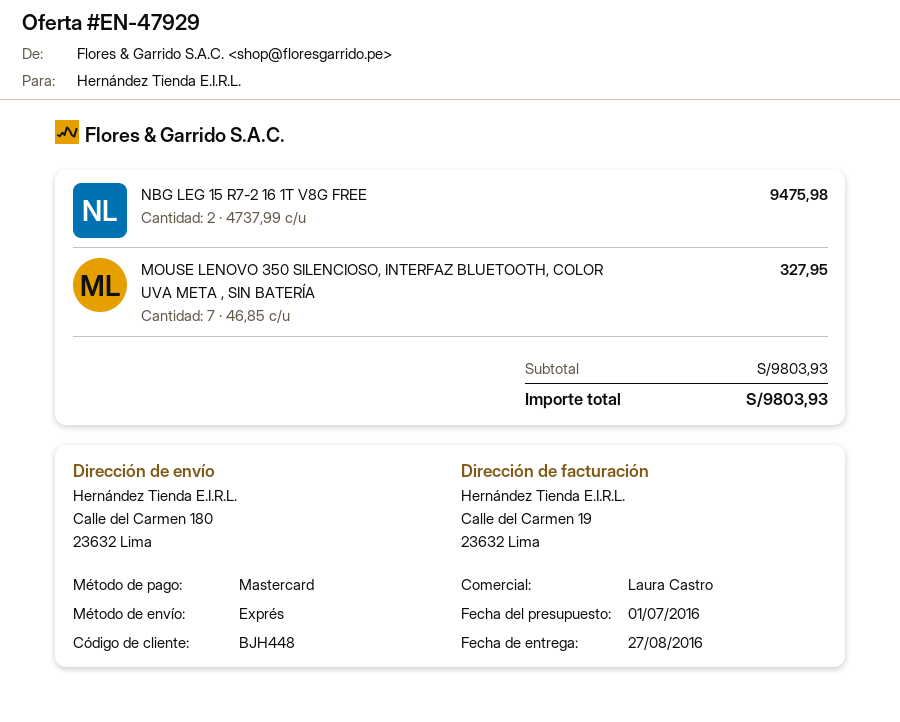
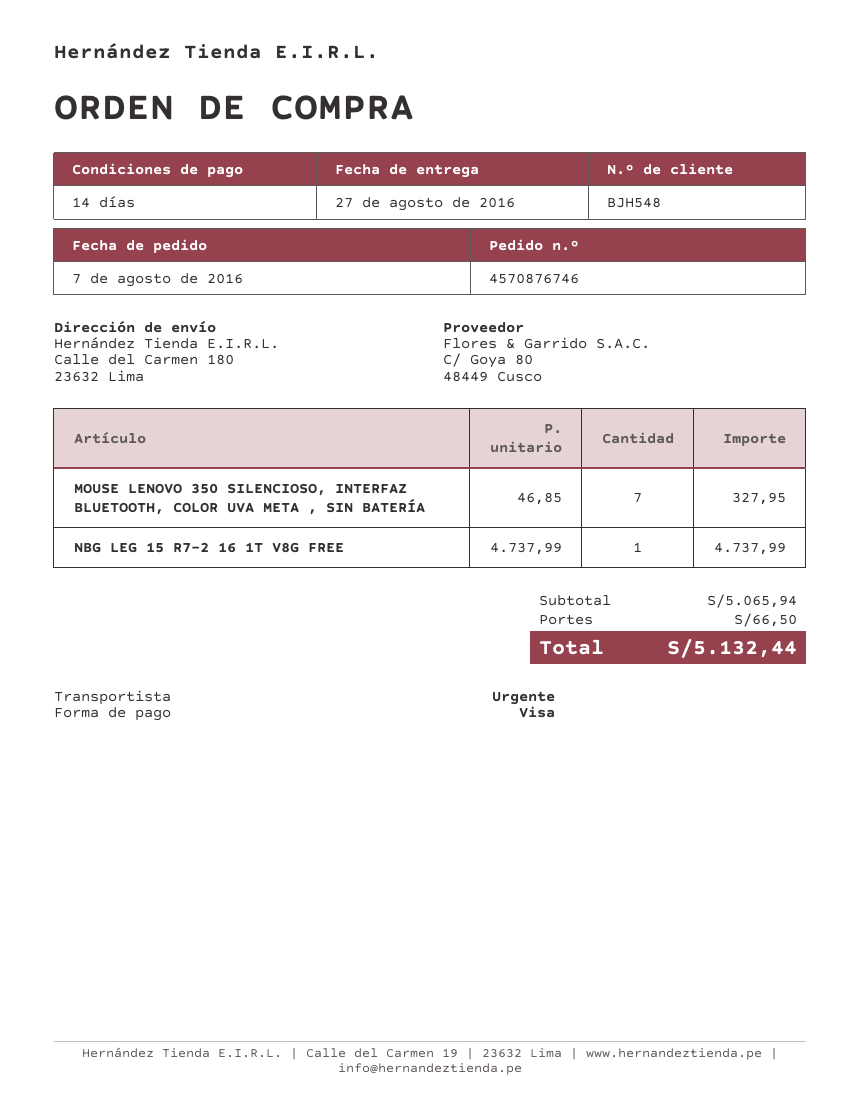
customer number: BJH448 -> BJH548
payment method: Mastercard -> Visa
NBG LEG 15 R7-2 16 1T V8G FREE: 2 x 4737.99 = 9475.98 -> 1 x 4737.99 = 4737.99
subtotal: 9803.93 -> 5065.94
shipping: none -> 66.50
total: 9803.93 -> 5132.44

